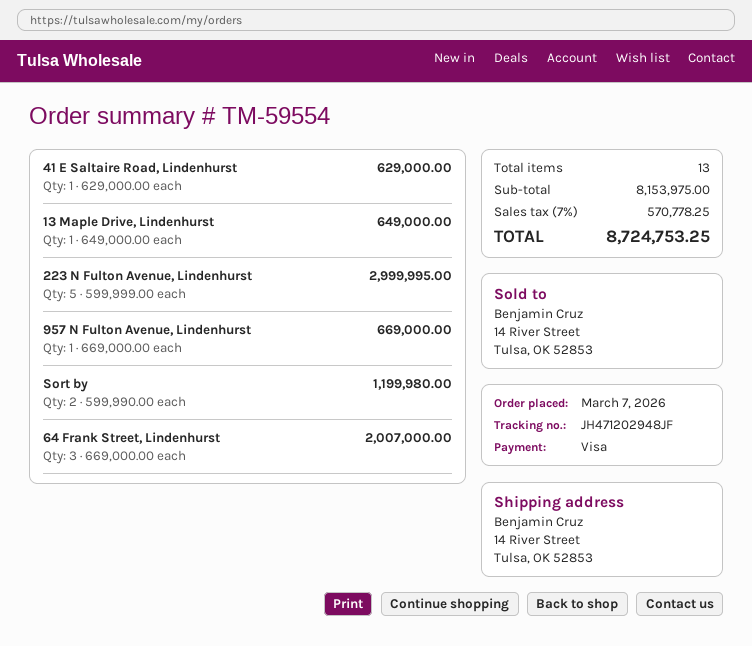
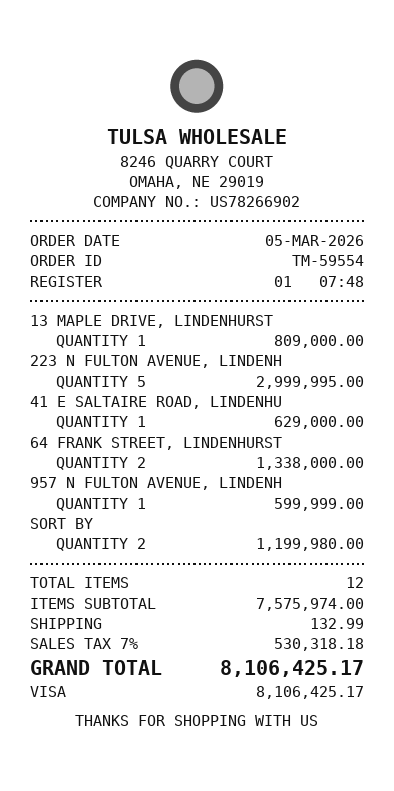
order date: 2026-03-07 -> 2026-03-05
13 Maple Drive, Lindenhurst: 1 for 649000.00 -> 1 for 809000.00
957 N Fulton Avenue, Lindenhurst: 1 for 669000.00 -> 1 for 599999.00
64 Frank Street, Lindenhurst: 3 for 2007000.00 -> 2 for 1338000.00
total quantity: 13 -> 12
subtotal: 8153975.00 -> 7575974.00
shipping: none -> 132.99
tax: 7% = 570778.25 -> 7% = 530318.18
total: 8724753.25 -> 8106425.17

